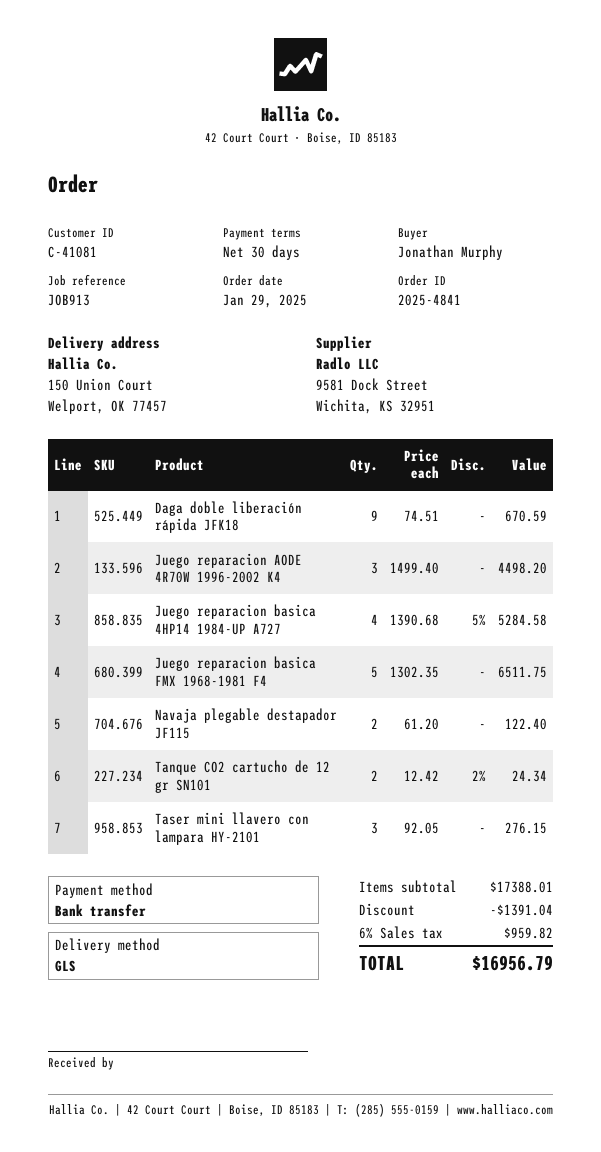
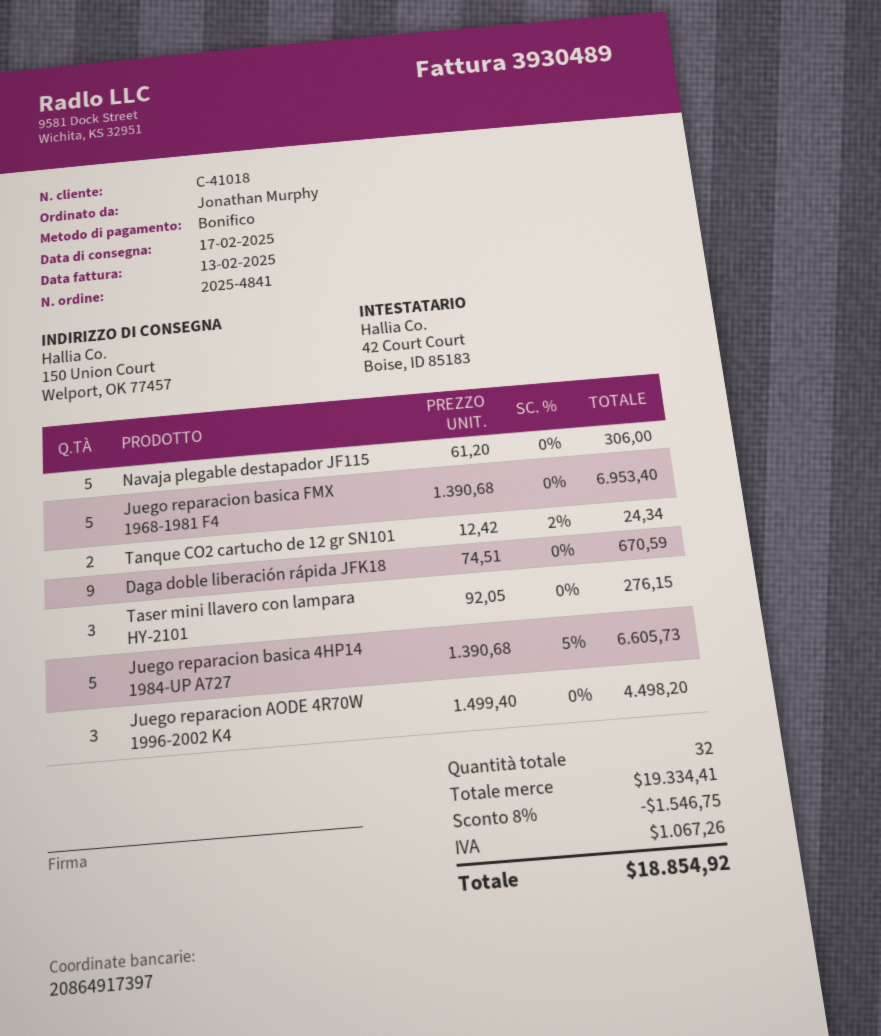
customer number: C-41081 -> C-41018
Juego reparacion basica 4HP14 1984-UP A727: 4 x 1390.68 - 5% = 5284.58 -> 5 x 1390.68 - 5% = 6605.73
Juego reparacion basica FMX 1968-1981 F4: 5 x 1302.35 = 6511.75 -> 5 x 1390.68 = 6953.40
Navaja plegable destapador JF115: 2 x 61.20 = 122.40 -> 5 x 61.20 = 306.00
subtotal: 17388.01 -> 19334.41
discount: 1391.04 -> 1546.75
tax: 959.82 -> 1067.26
total: 16956.79 -> 18854.92

